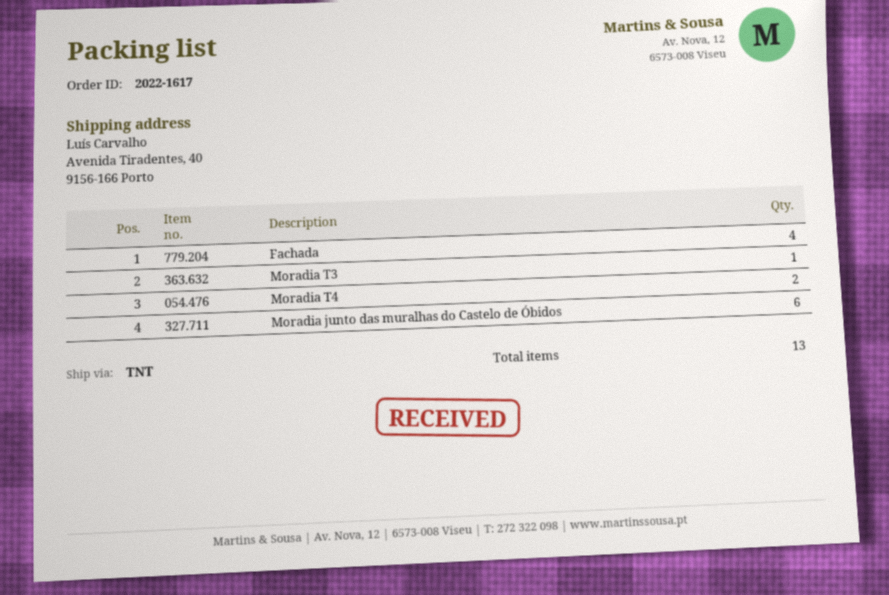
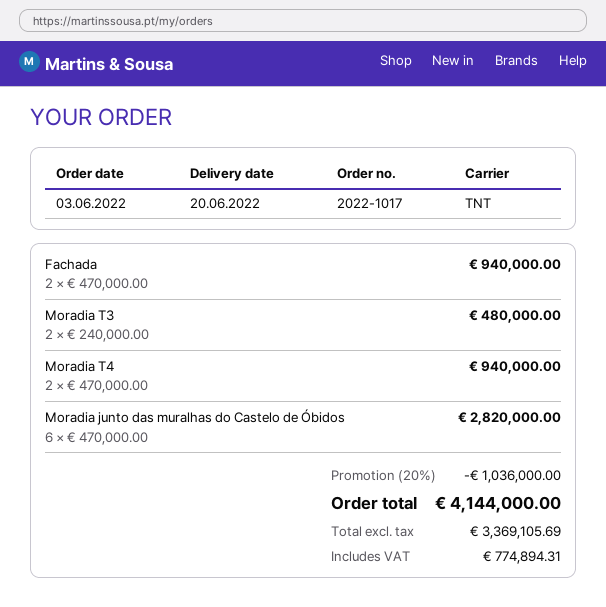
order number: 2022-1617 -> 2022-1017
Fachada: 4 -> 2
Moradia T3: 1 -> 2

